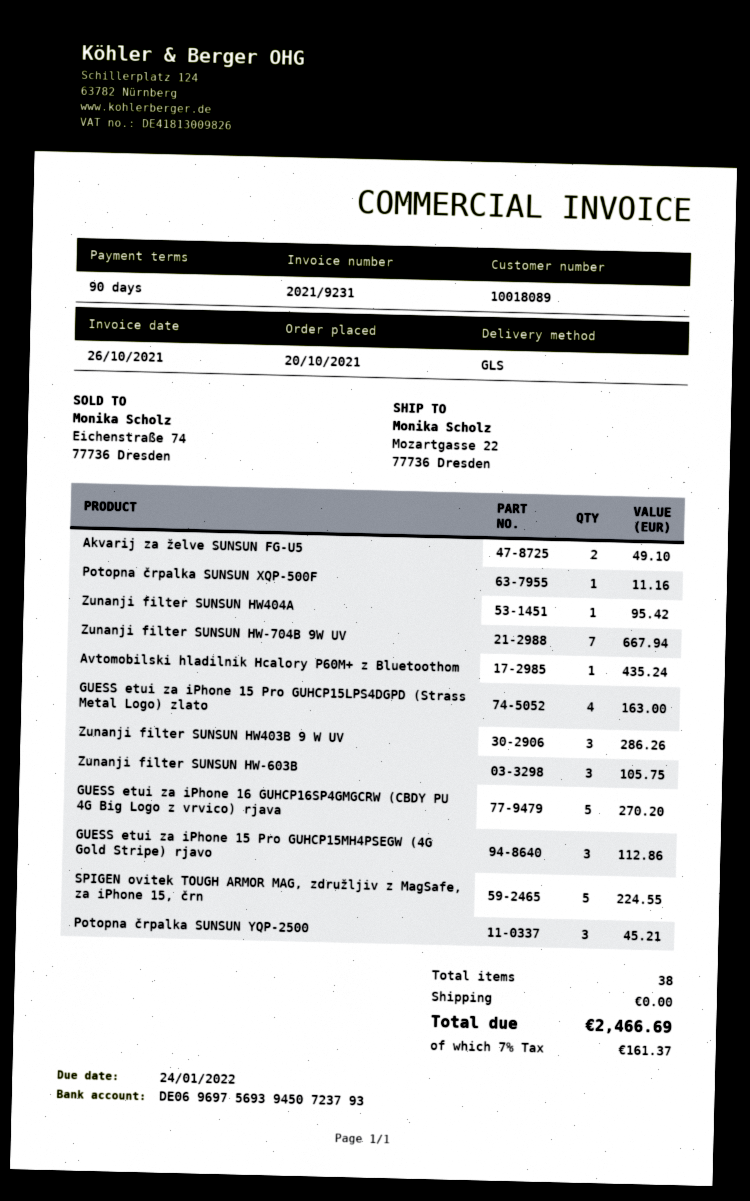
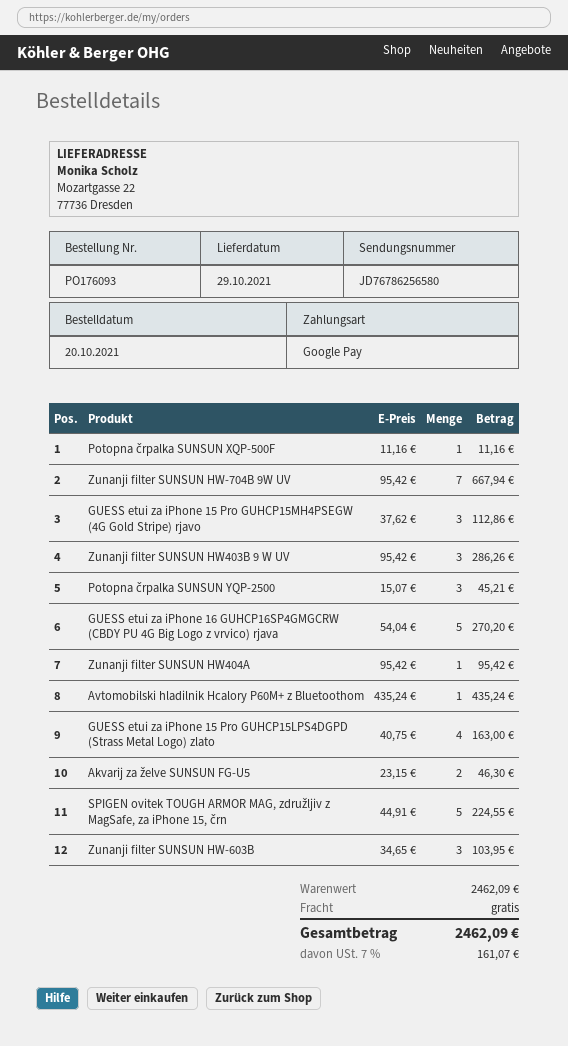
Akvarij za želve SUNSUN FG-U5: 2 for 49.10 -> 2 for 46.30
Zunanji filter SUNSUN HW-603B: 3 for 105.75 -> 3 for 103.95
tax: 7% = 161.37 -> 7% = 161.07
total: 2466.69 -> 2462.09

